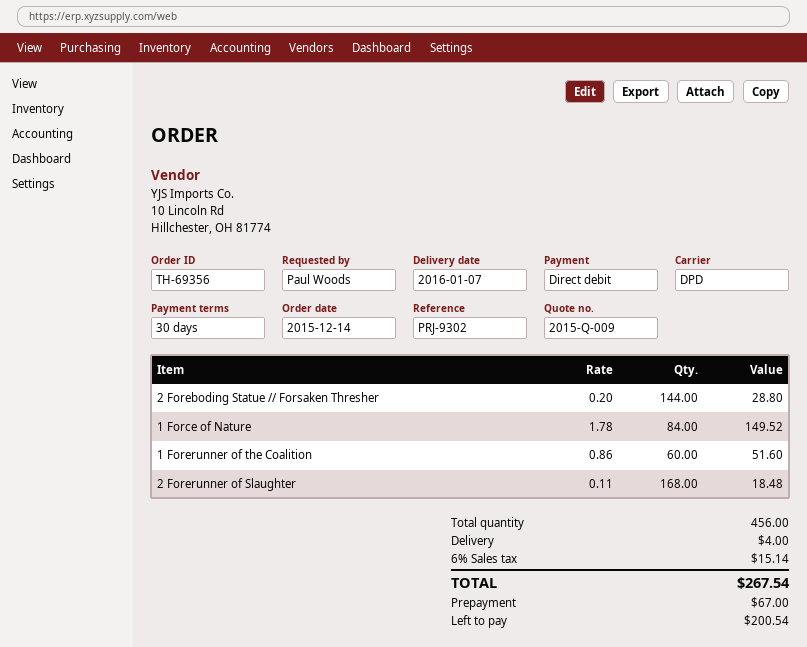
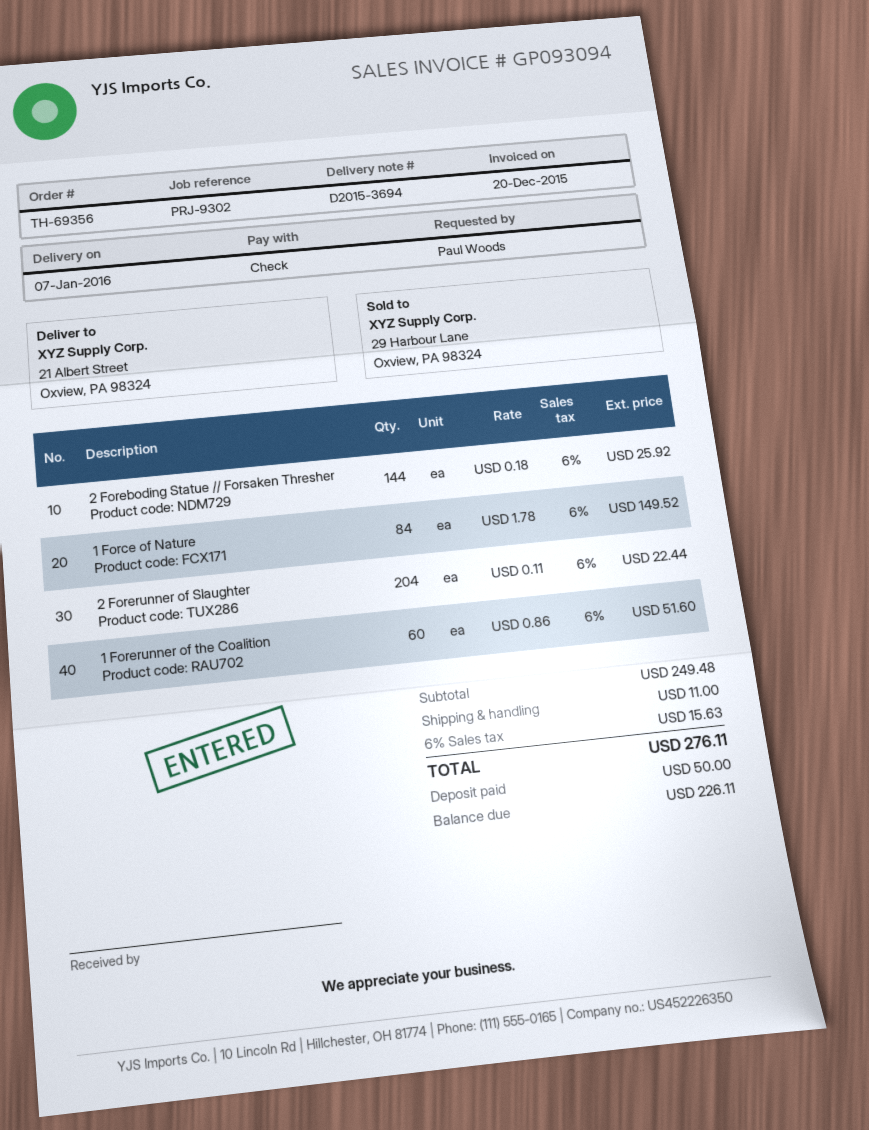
payment method: direct debit -> cheque
2 Foreboding Statue // Forsaken Thresher: 144 x 0.20 = 28.80 -> 144 x 0.18 = 25.92
2 Forerunner of Slaughter: 168 x 0.11 = 18.48 -> 204 x 0.11 = 22.44
shipping: 4.00 -> 11.00
tax: 6% = 15.14 -> 6% = 15.63
total: 267.54 -> 276.11
deposit: 67.00 -> 50.00
balance: 200.54 -> 226.11

